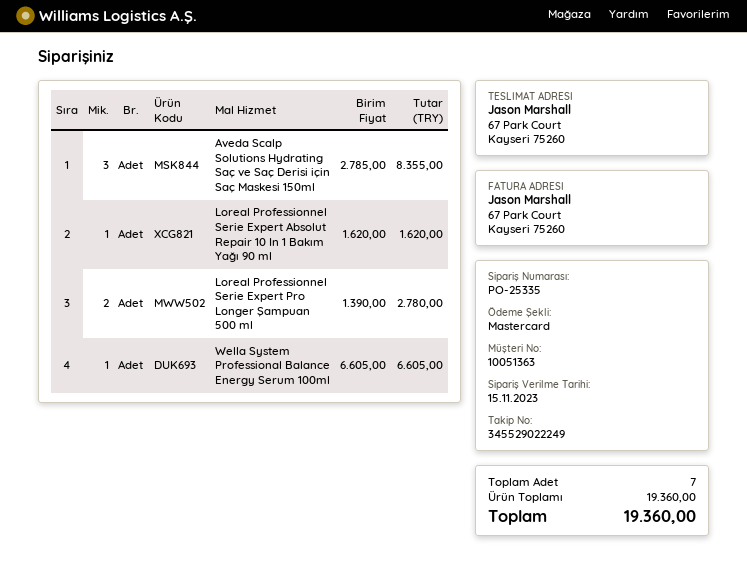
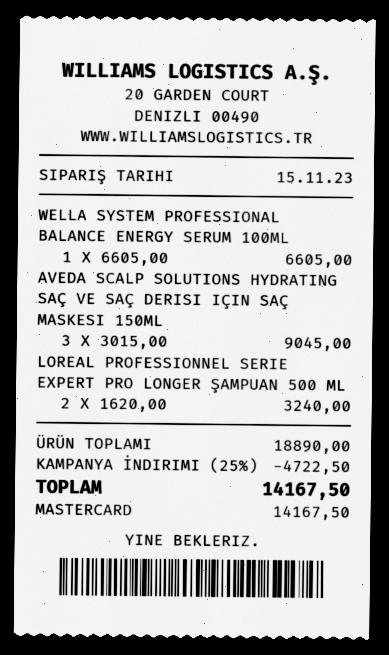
Aveda Scalp Solutions Hydrating Saç ve Saç Derisi için Saç Maskesi 150ml: 3 x 2785.00 = 8355.00 -> 3 x 3015.00 = 9045.00
Loreal Professionnel Serie Expert Absolut Repair 10 In 1 Bakım Yağı 90 ml: 1 x 1620.00 = 1620.00 -> none
Loreal Professionnel Serie Expert Pro Longer Şampuan 500 ml: 2 x 1390.00 = 2780.00 -> 2 x 1620.00 = 3240.00
subtotal: 19360.00 -> 18890.00
discount: none -> 25% = 4722.50
total: 19360.00 -> 14167.50

